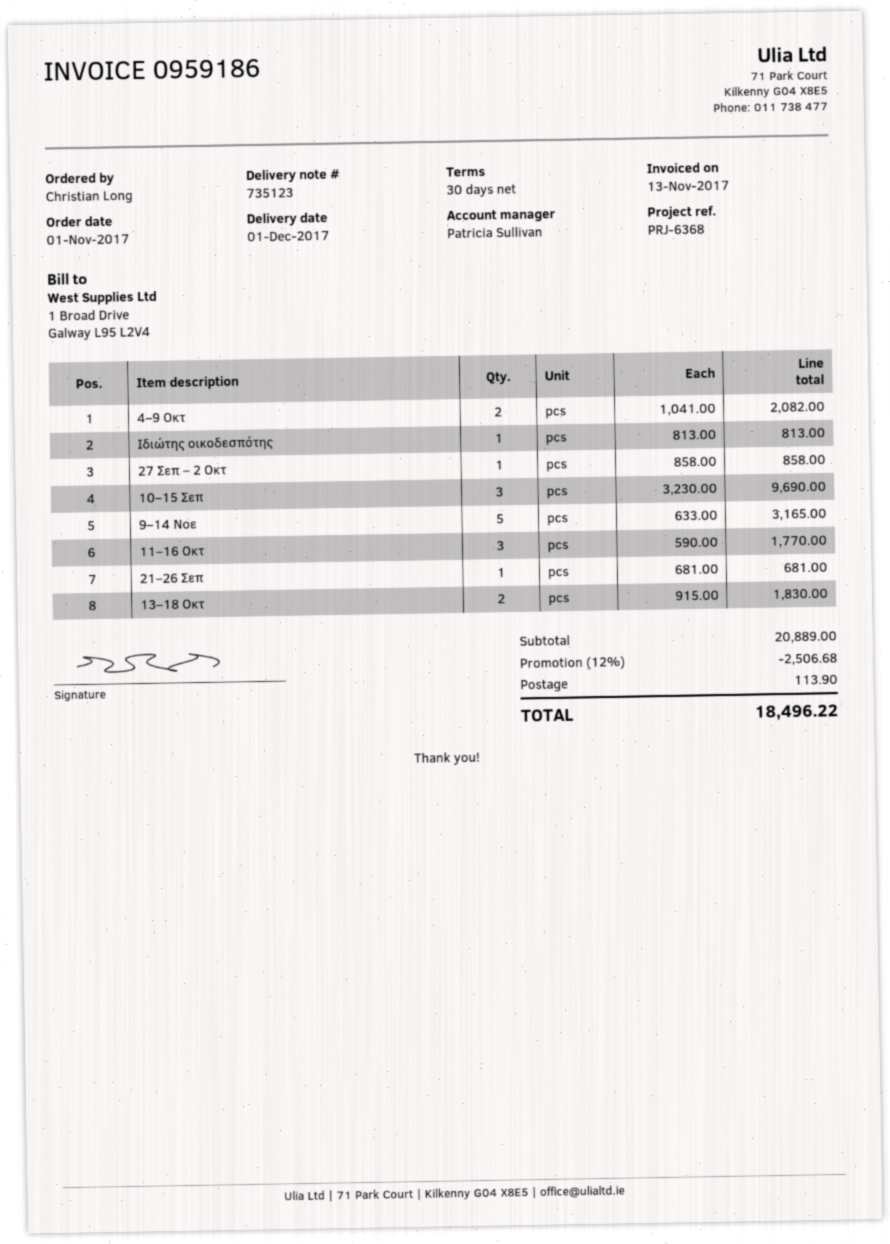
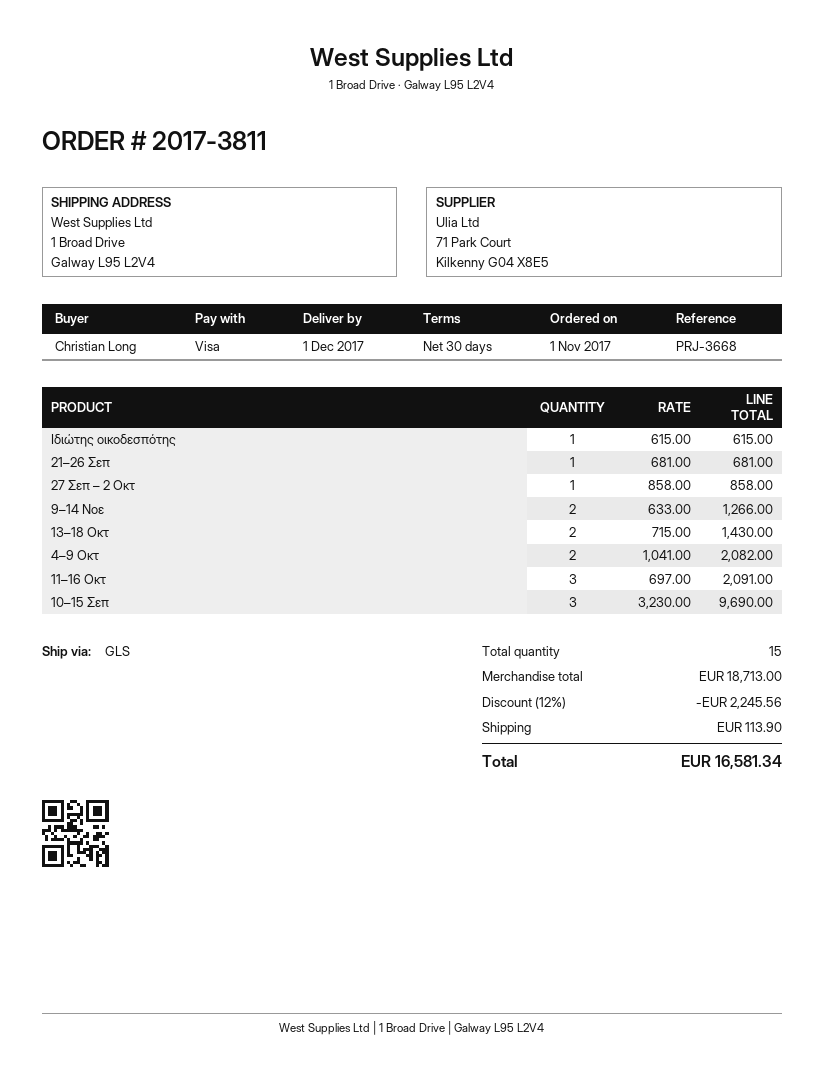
reference: PRJ-6368 -> PRJ-3668
Ιδιώτης οικοδεσπότης: 1 x 813.00 = 813.00 -> 1 x 615.00 = 615.00
9–14 Νοε: 5 x 633.00 = 3165.00 -> 2 x 633.00 = 1266.00
11–16 Οκτ: 3 x 590.00 = 1770.00 -> 3 x 697.00 = 2091.00
13–18 Οκτ: 2 x 915.00 = 1830.00 -> 2 x 715.00 = 1430.00
subtotal: 20889.00 -> 18713.00
discount: 12% = 2506.68 -> 12% = 2245.56
total: 18496.22 -> 16581.34

